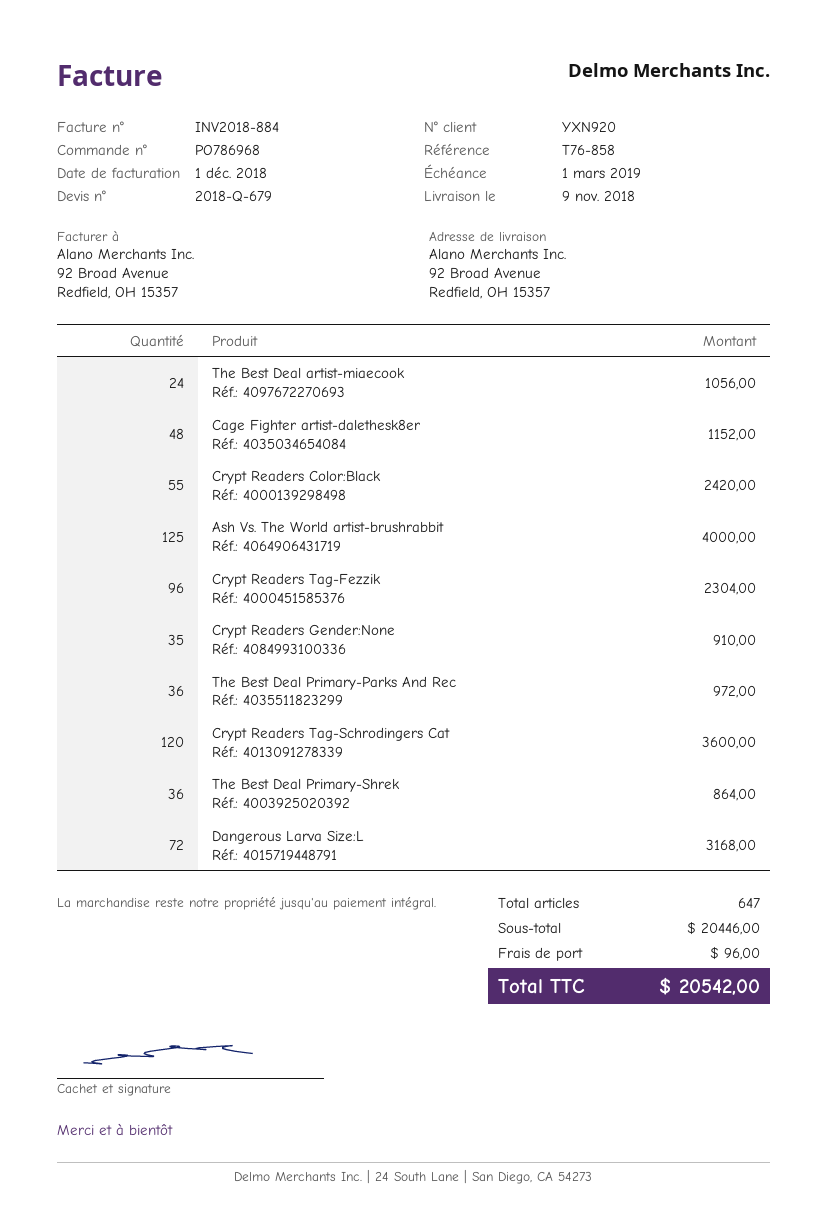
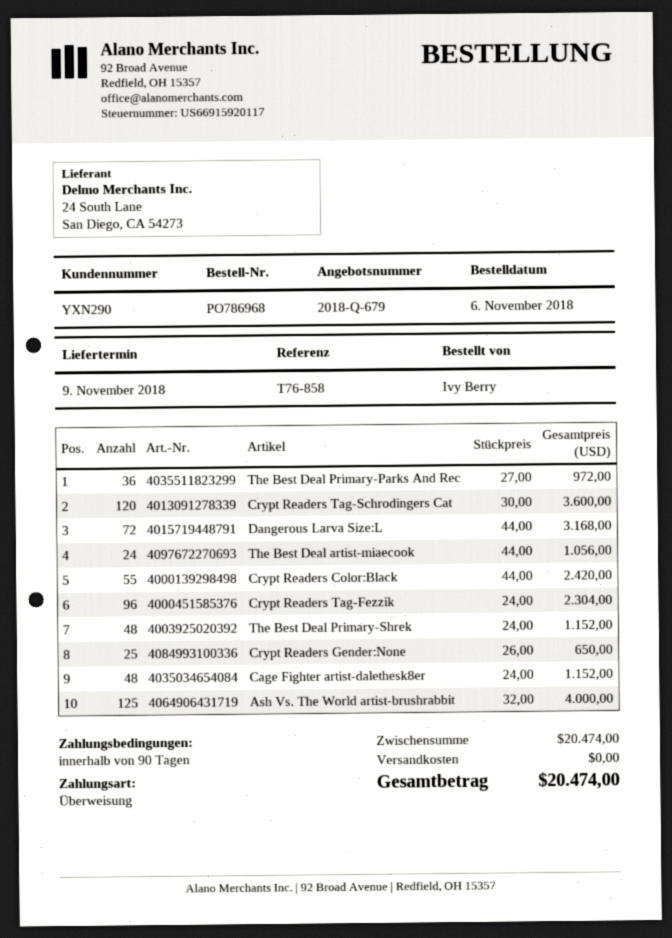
customer number: YXN920 -> YXN290
Crypt Readers Gender:None: 35 for 910.00 -> 25 for 650.00
The Best Deal Primary-Shrek: 36 for 864.00 -> 48 for 1152.00
subtotal: 20446.00 -> 20474.00
shipping: 96.00 -> 0.00
total: 20542.00 -> 20474.00

